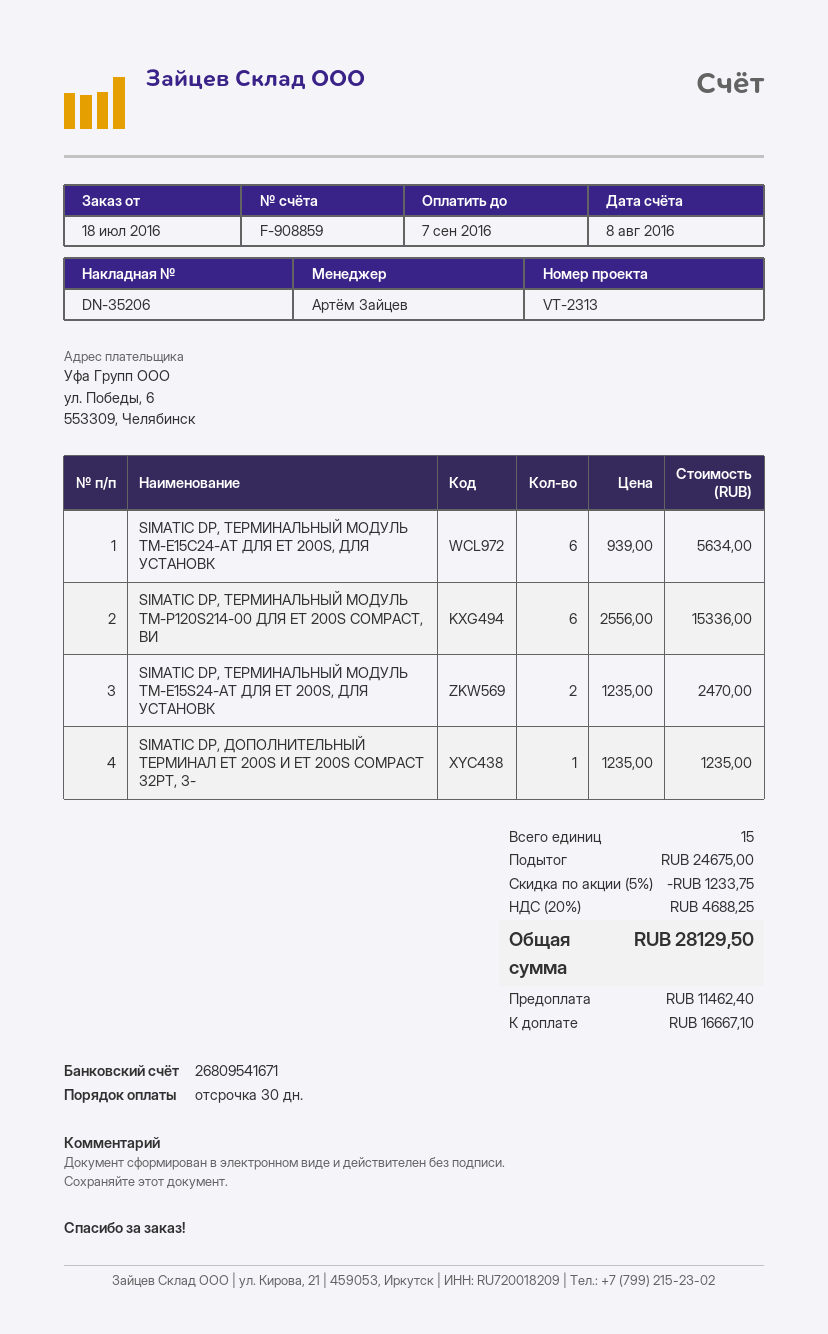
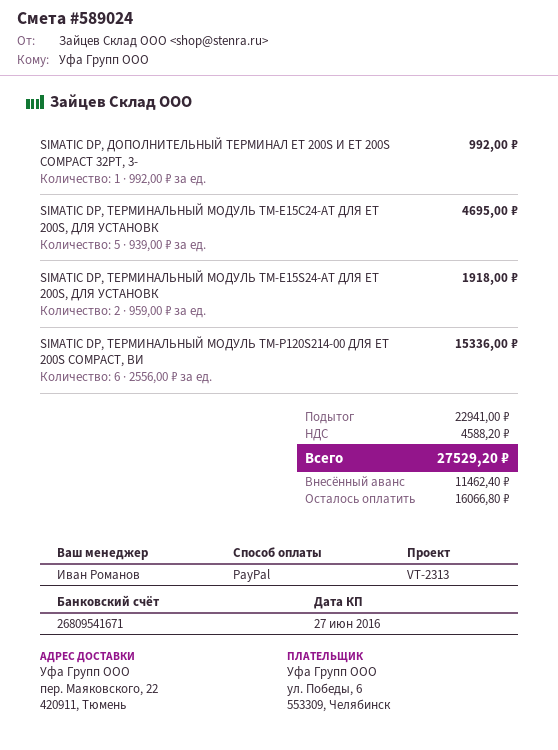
sales rep: Артём Зайцев -> Иван Романов
SIMATIC DP, ТЕРМИНАЛЬНЫЙ МОДУЛЬ TM-E15C24-AT ДЛЯ ET 200S, ДЛЯ УСТАНОВК: 6 x 939.00 = 5634.00 -> 5 x 939.00 = 4695.00
SIMATIC DP, ТЕРМИНАЛЬНЫЙ МОДУЛЬ TM-E15S24-AT ДЛЯ ET 200S, ДЛЯ УСТАНОВК: 2 x 1235.00 = 2470.00 -> 2 x 959.00 = 1918.00
SIMATIC DP, ДОПОЛНИТЕЛЬНЫЙ ТЕРМИНАЛ ET 200S И ET 200S COMPACT 32PT, 3-: 1 x 1235.00 = 1235.00 -> 1 x 992.00 = 992.00
subtotal: 24675.00 -> 22941.00
discount: 5% = 1233.75 -> none
tax: 4688.25 -> 4588.20
total: 28129.50 -> 27529.20
balance: 16667.10 -> 16066.80

